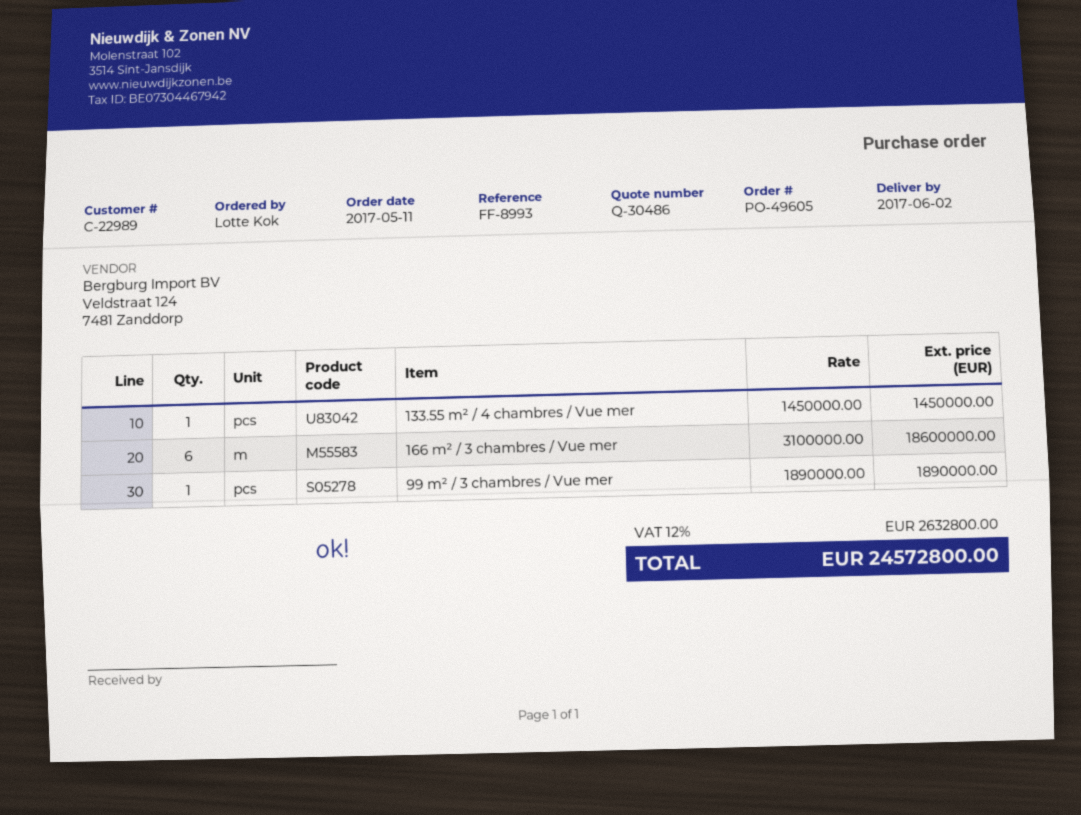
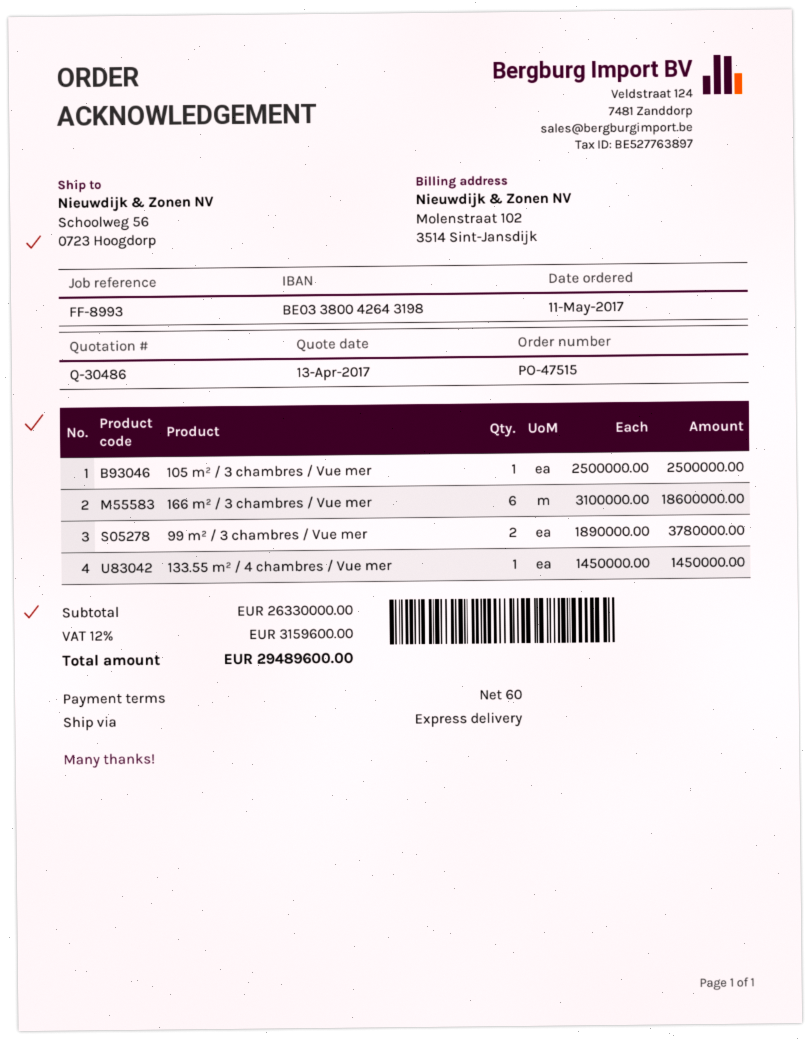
order number: PO-49605 -> PO-47515
99 m² / 3 chambres / Vue mer: 1 x 1890000.00 = 1890000.00 -> 2 x 1890000.00 = 3780000.00
105 m² / 3 chambres / Vue mer: none -> 1 x 2500000.00 = 2500000.00
tax: 12% = 2632800.00 -> 12% = 3159600.00
total: 24572800.00 -> 29489600.00

